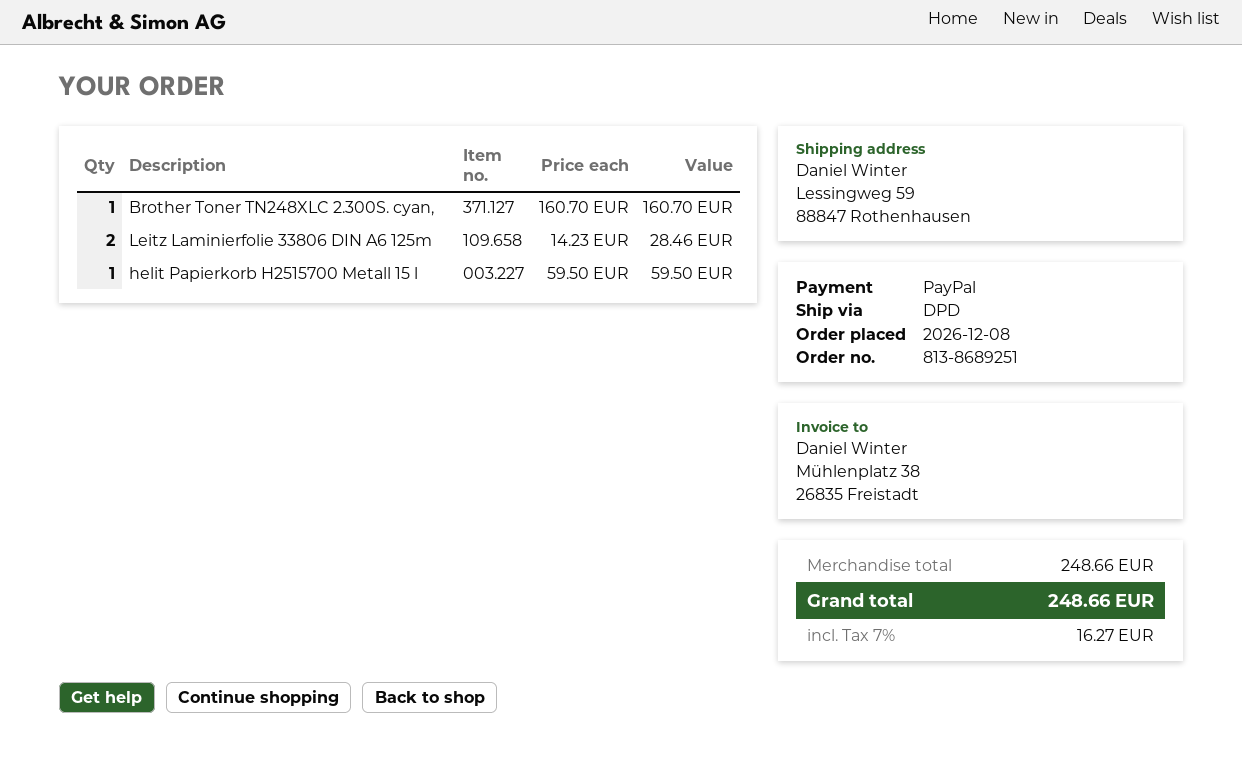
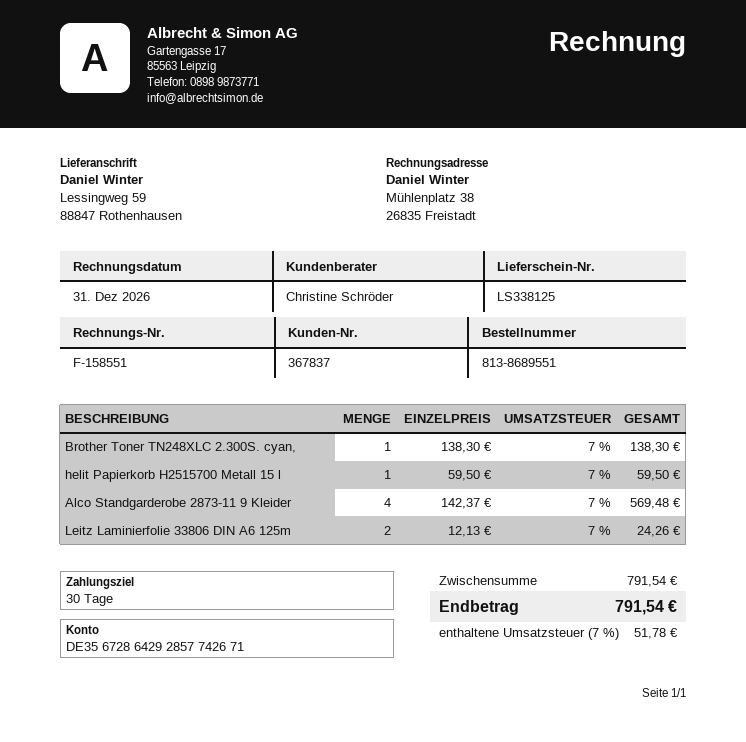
order number: 813-8689251 -> 813-8689551
Brother Toner TN248XLC 2.300S. cyan,: 1 x 160.70 = 160.70 -> 1 x 138.30 = 138.30
Leitz Laminierfolie 33806 DIN A6 125m: 2 x 14.23 = 28.46 -> 2 x 12.13 = 24.26
Alco Standgarderobe 2873-11 9 Kleider: none -> 4 x 142.37 = 569.48
subtotal: 248.66 -> 791.54
tax: 7% = 16.27 -> 7% = 51.78
total: 248.66 -> 791.54

